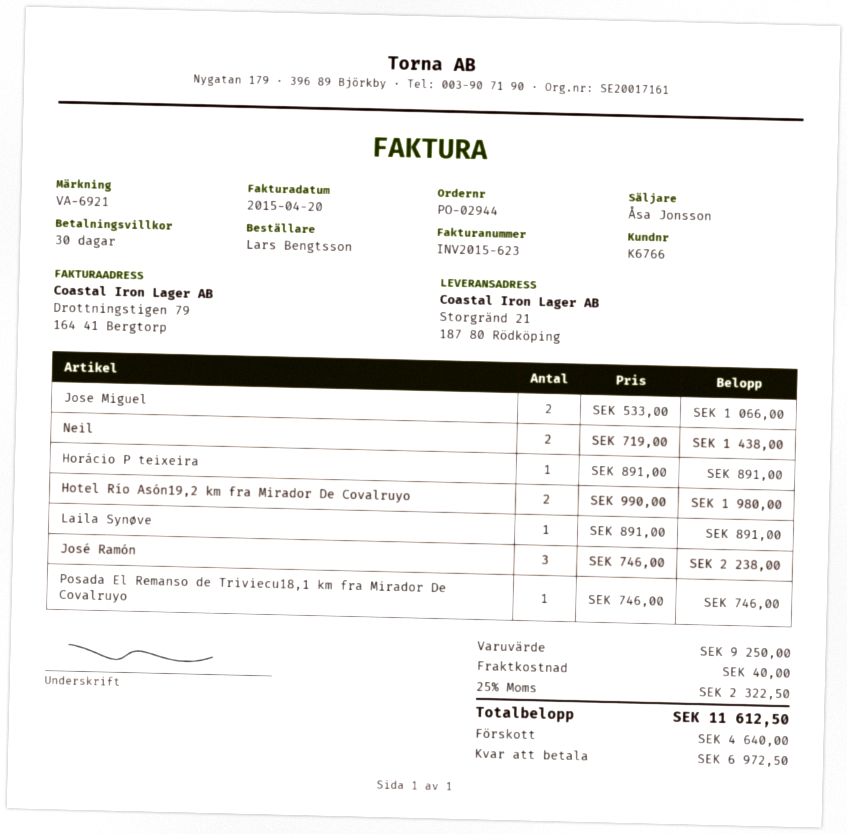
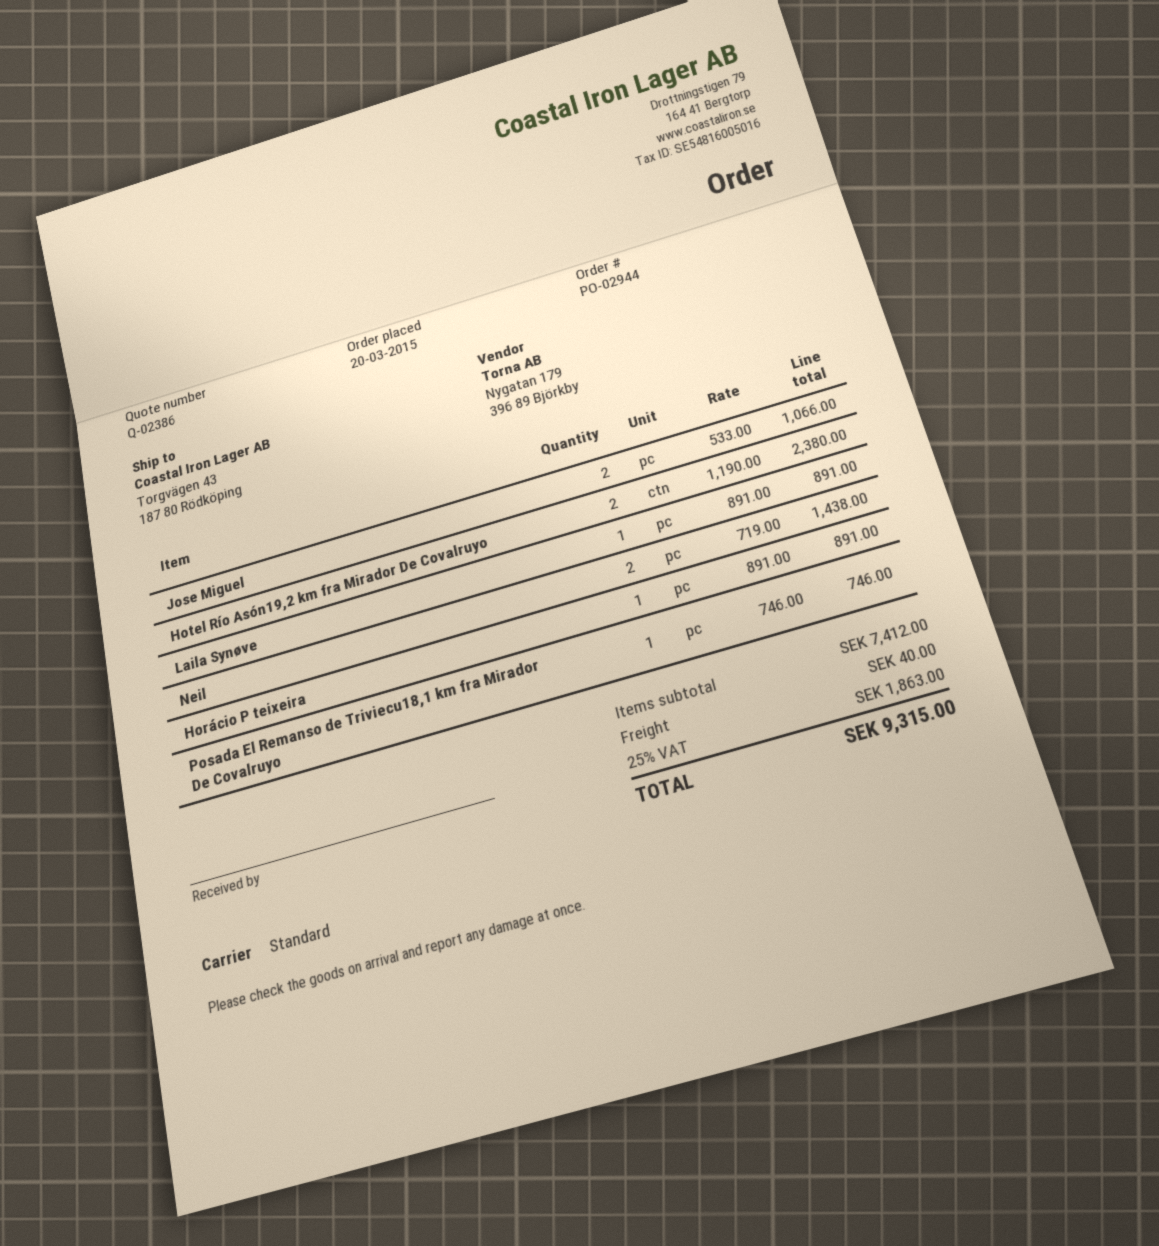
ship to: Storgränd 21, 187 80 Rödköping -> Torgvägen 43, 187 80 Rödköping
Hotel Río Asón19,2 km fra Mirador De Covalruyo: 2 x 990.00 = 1980.00 -> 2 x 1190.00 = 2380.00
José Ramón: 3 x 746.00 = 2238.00 -> none
subtotal: 9250.00 -> 7412.00
tax: 25% = 2322.50 -> 25% = 1863.00
total: 11612.50 -> 9315.00

